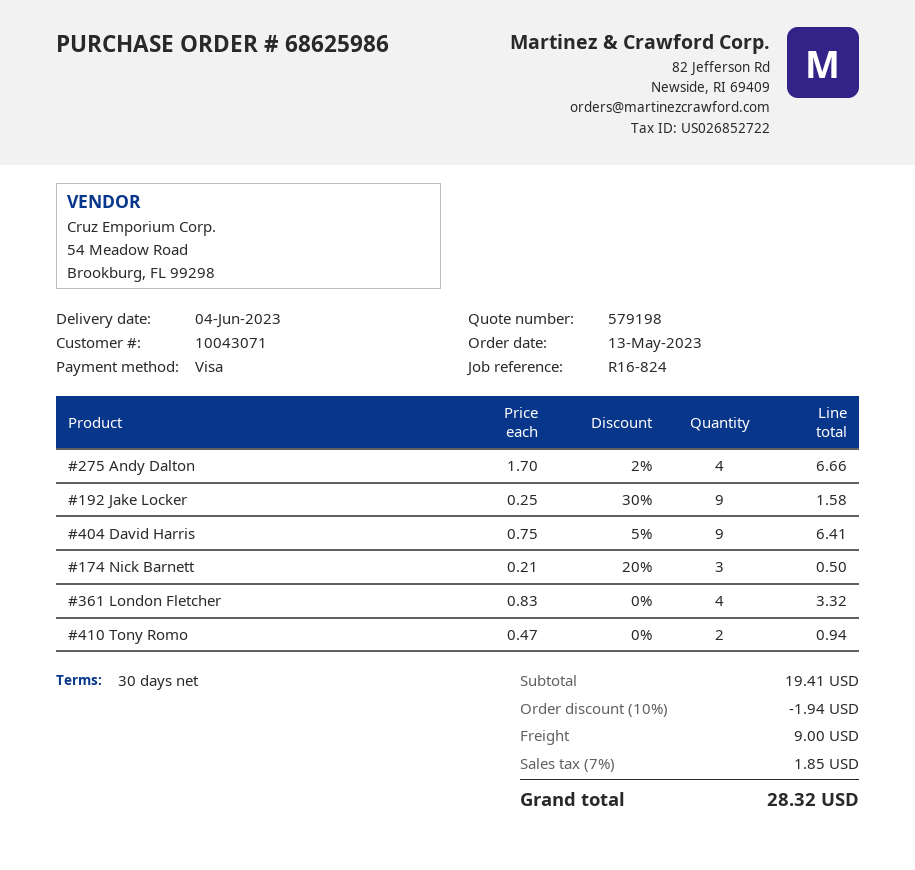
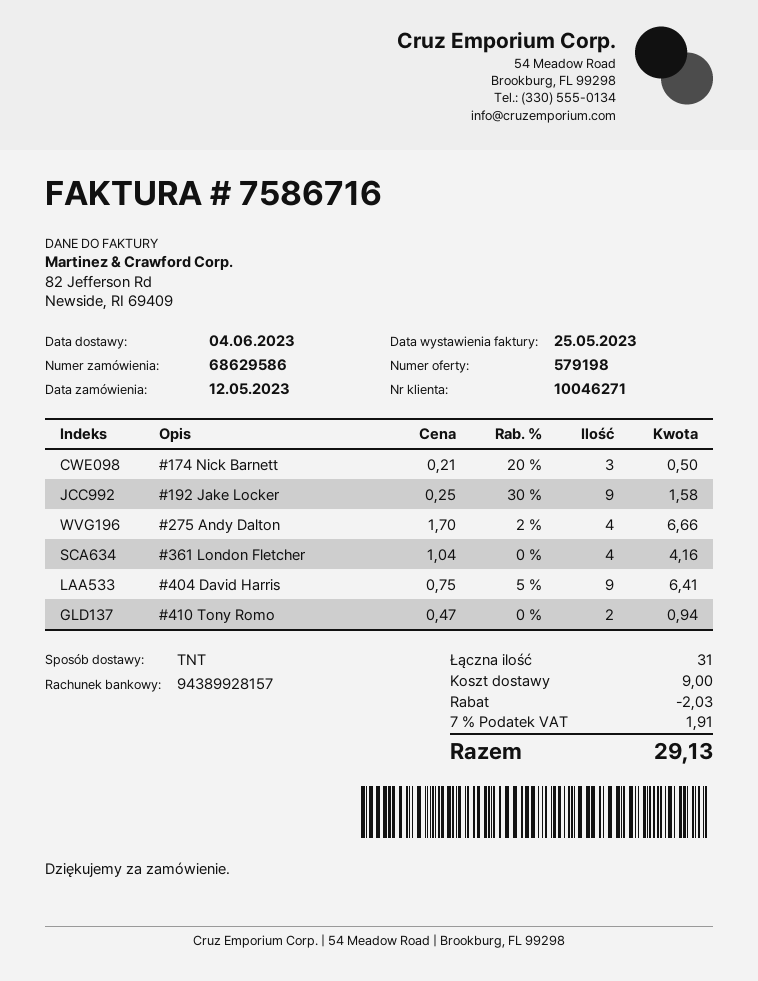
order number: 68625986 -> 68629586
order date: 2023-05-13 -> 2023-05-12
customer number: 10043071 -> 10046271
#361 London Fletcher: 4 x 0.83 = 3.32 -> 4 x 1.04 = 4.16
discount: 1.94 -> 2.03
tax: 7% = 1.85 -> 7% = 1.91
total: 28.32 -> 29.13

